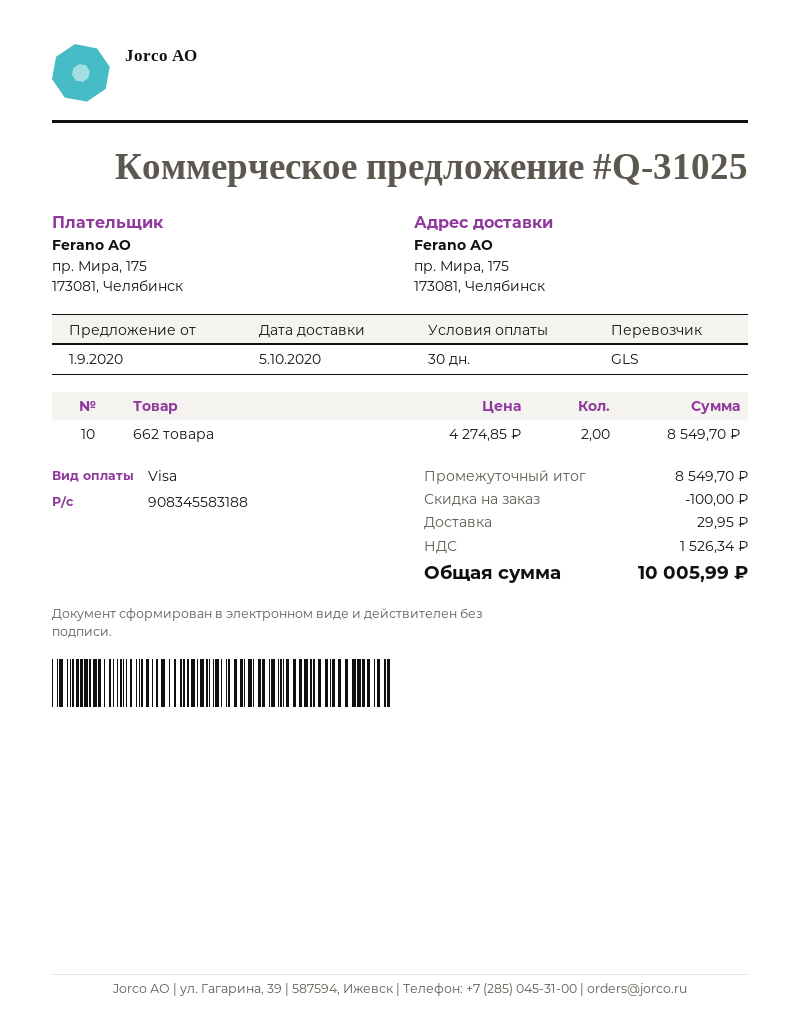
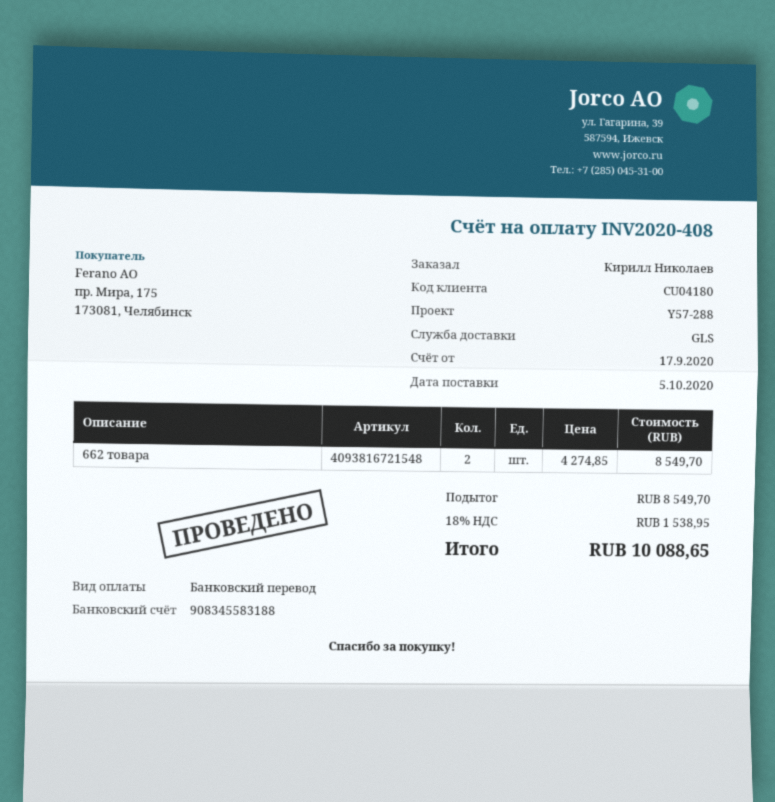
payment method: Visa -> bank transfer
discount: 100.00 -> none
shipping: 29.95 -> none
tax: 1526.34 -> 1538.95
total: 10005.99 -> 10088.65

